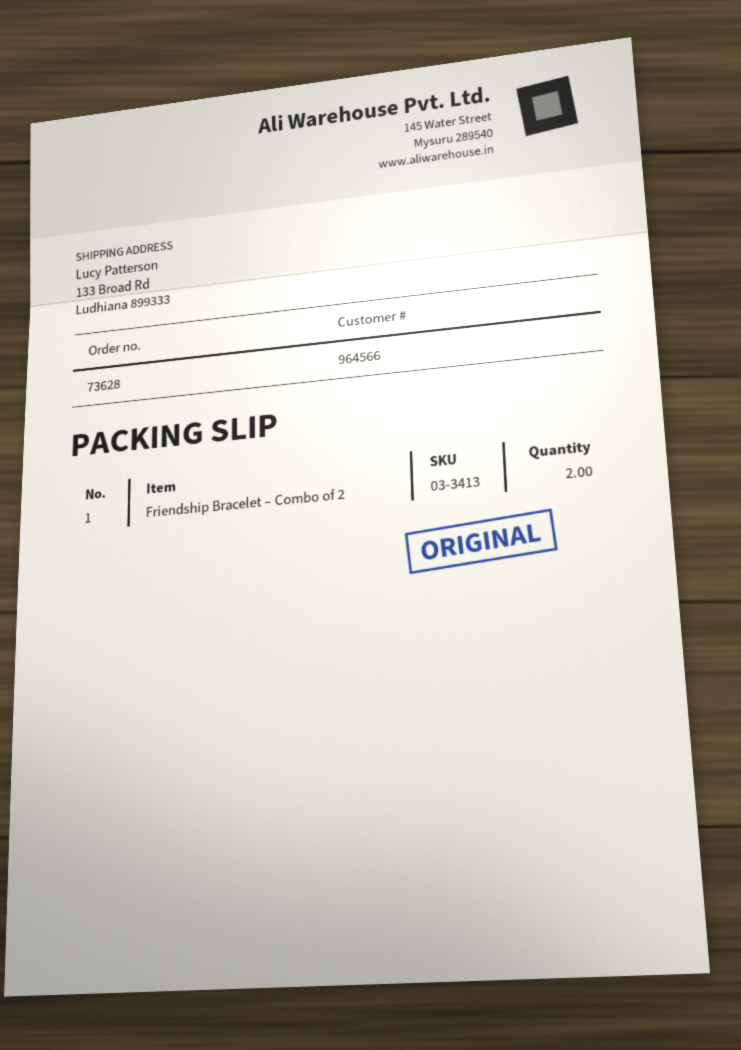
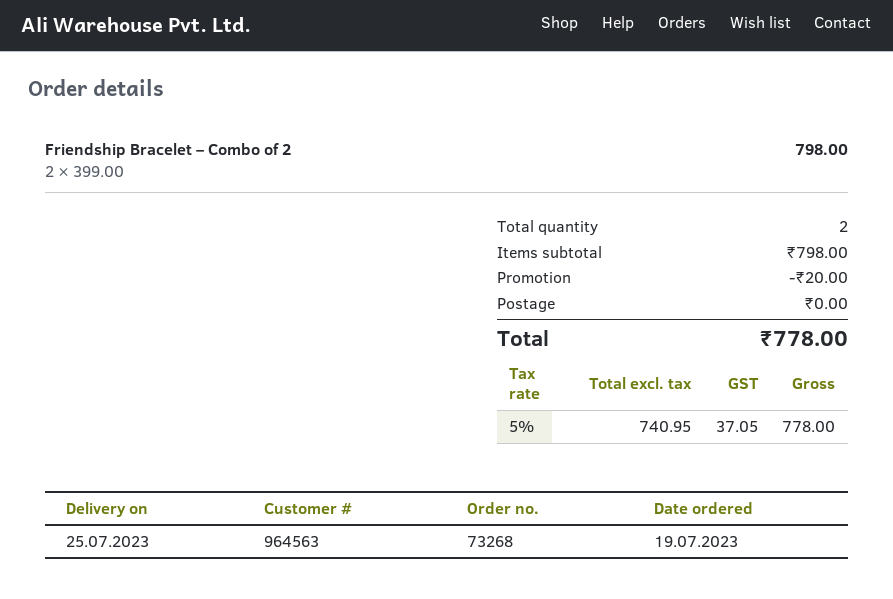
order number: 73628 -> 73268
customer number: 964566 -> 964563

